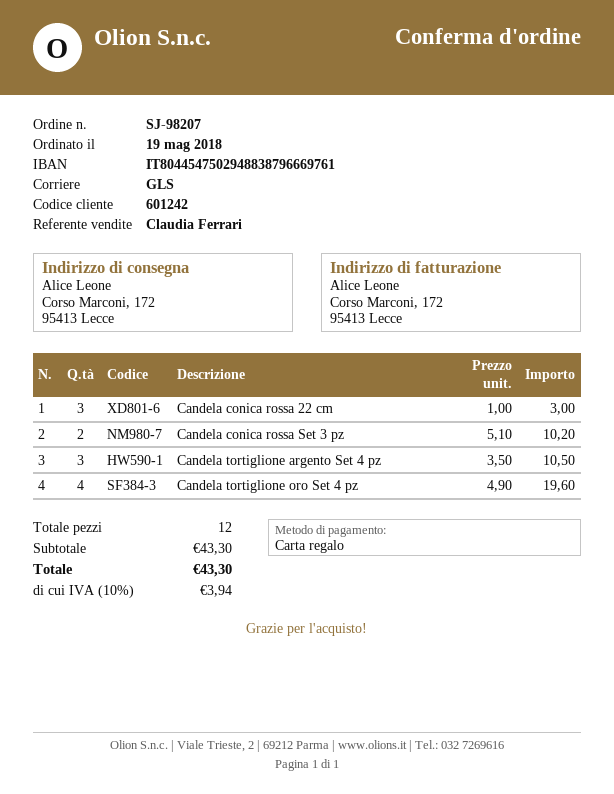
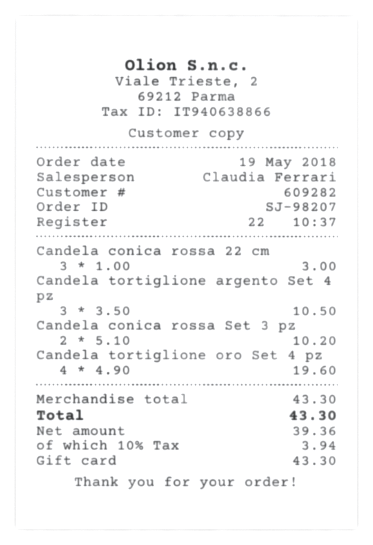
customer number: 601242 -> 609282

